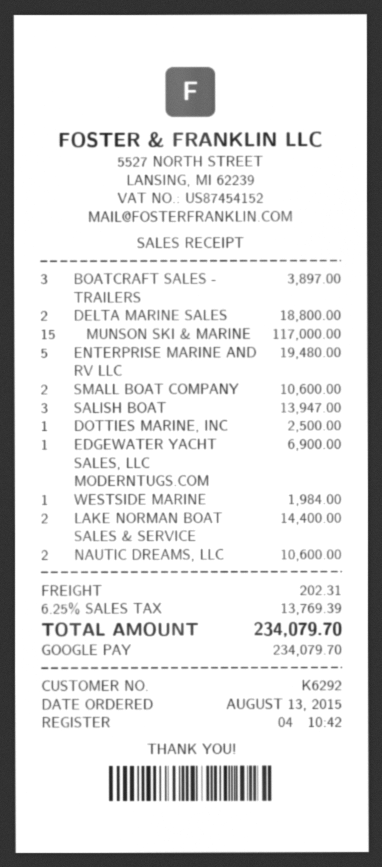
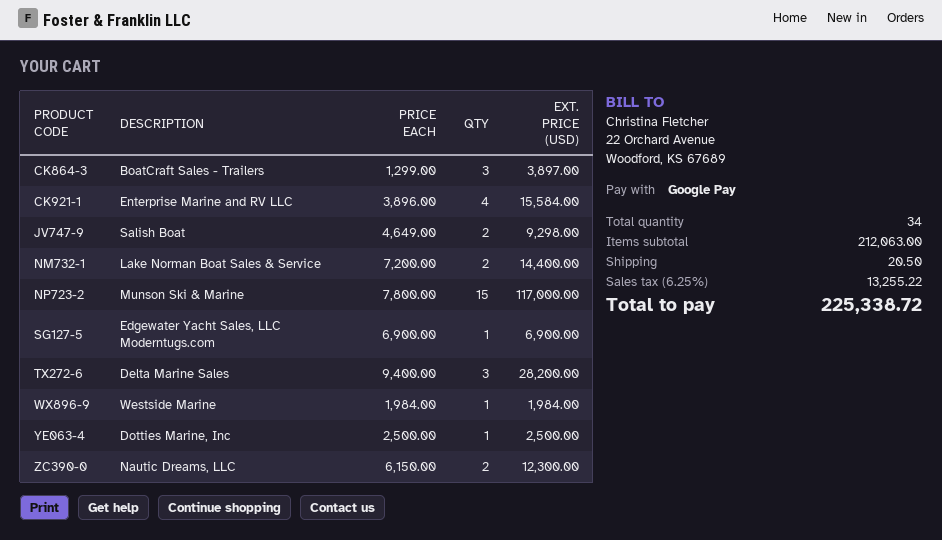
DELTA MARINE SALES: 2 for 18800.00 -> 3 for 28200.00
ENTERPRISE MARINE AND RV LLC: 5 for 19480.00 -> 4 for 15584.00
SMALL BOAT COMPANY: 2 for 10600.00 -> none
SALISH BOAT: 3 for 13947.00 -> 2 for 9298.00
NAUTIC DREAMS, LLC: 2 for 10600.00 -> 2 for 12300.00
shipping: 202.31 -> 20.50
tax: 6.25% = 13769.39 -> 6.25% = 13255.22
total: 234079.70 -> 225338.72

